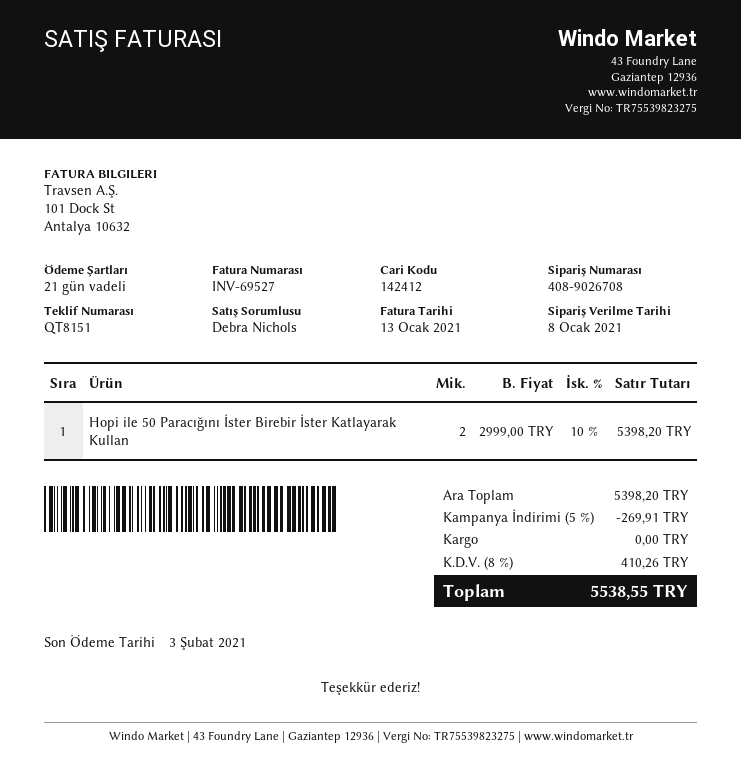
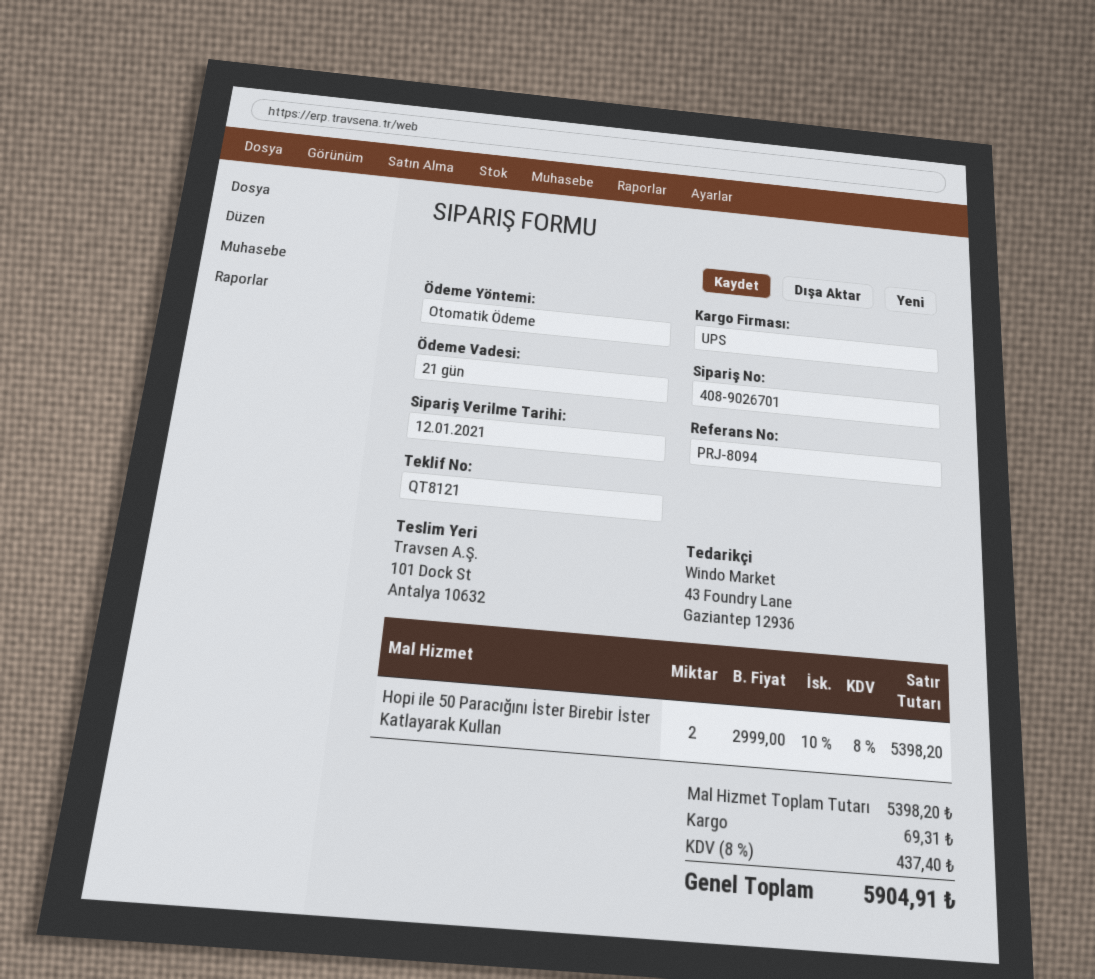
quote number: QT8151 -> QT8121
order number: 408-9026708 -> 408-9026701
order date: 2021-01-08 -> 2021-01-12
discount: 5% = 269.91 -> none
shipping: 0.00 -> 69.31
tax: 8% = 410.26 -> 8% = 437.40
total: 5538.55 -> 5904.91

